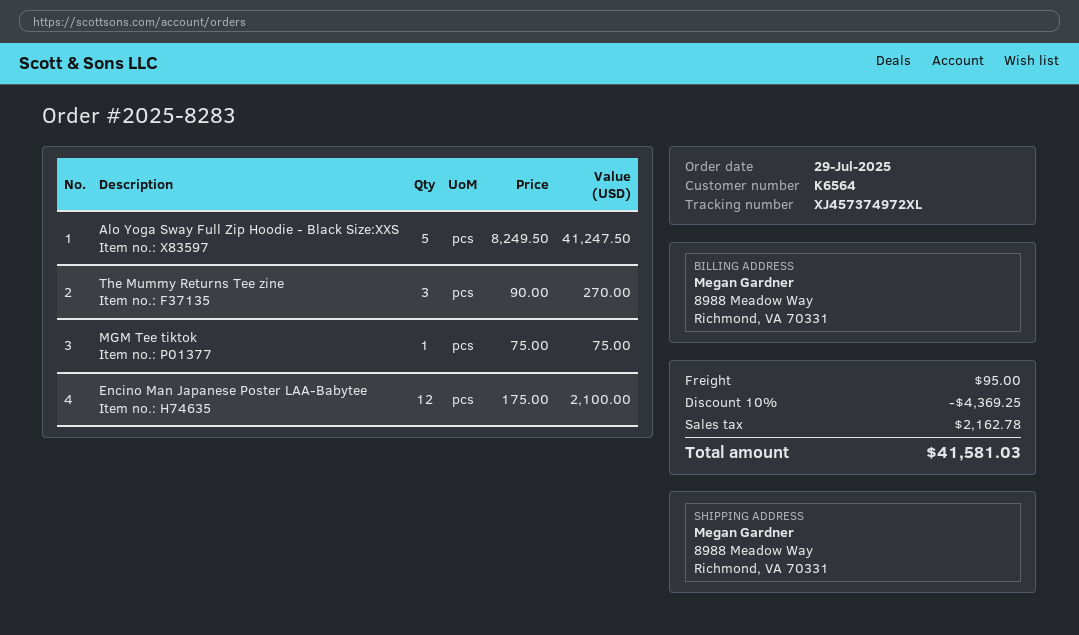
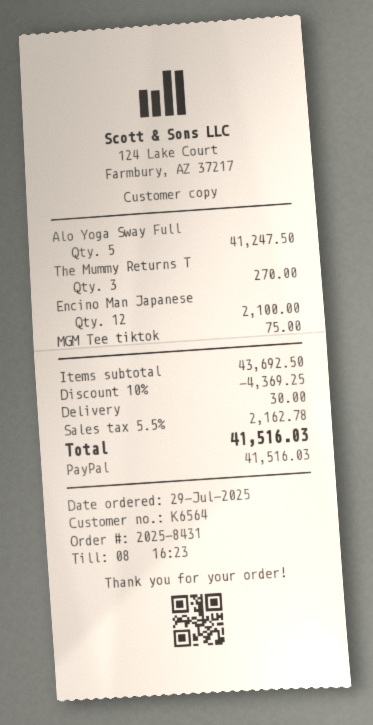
order number: 2025-8283 -> 2025-8431
shipping: 95.00 -> 30.00
total: 41581.03 -> 41516.03

